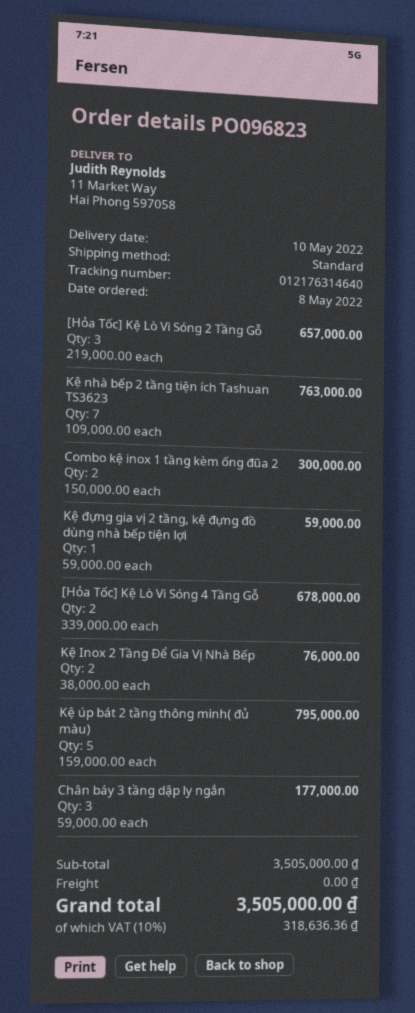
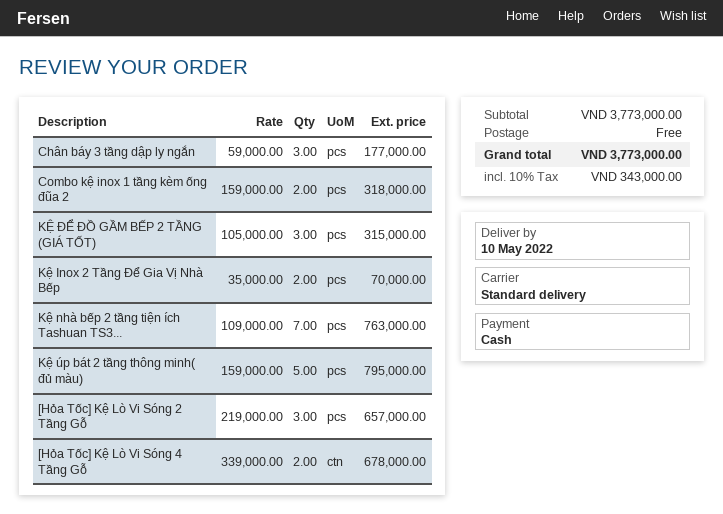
Combo kệ inox 1 tầng kèm ống đũa 2: 2 x 150000.00 = 300000.00 -> 2 x 159000.00 = 318000.00
Kệ đựng gia vị 2 tầng, kệ đựng đồ dùng nhà bếp tiện lợi: 1 x 59000.00 = 59000.00 -> none
Kệ Inox 2 Tầng Để Gia Vị Nhà Bếp: 2 x 38000.00 = 76000.00 -> 2 x 35000.00 = 70000.00
KỆ ĐỂ ĐỒ GẦM BẾP 2 TẦNG (GIÁ TỐT): none -> 3 x 105000.00 = 315000.00
subtotal: 3505000.00 -> 3773000.00
tax: 10% = 318636.36 -> 10% = 343000.00
total: 3505000.00 -> 3773000.00

